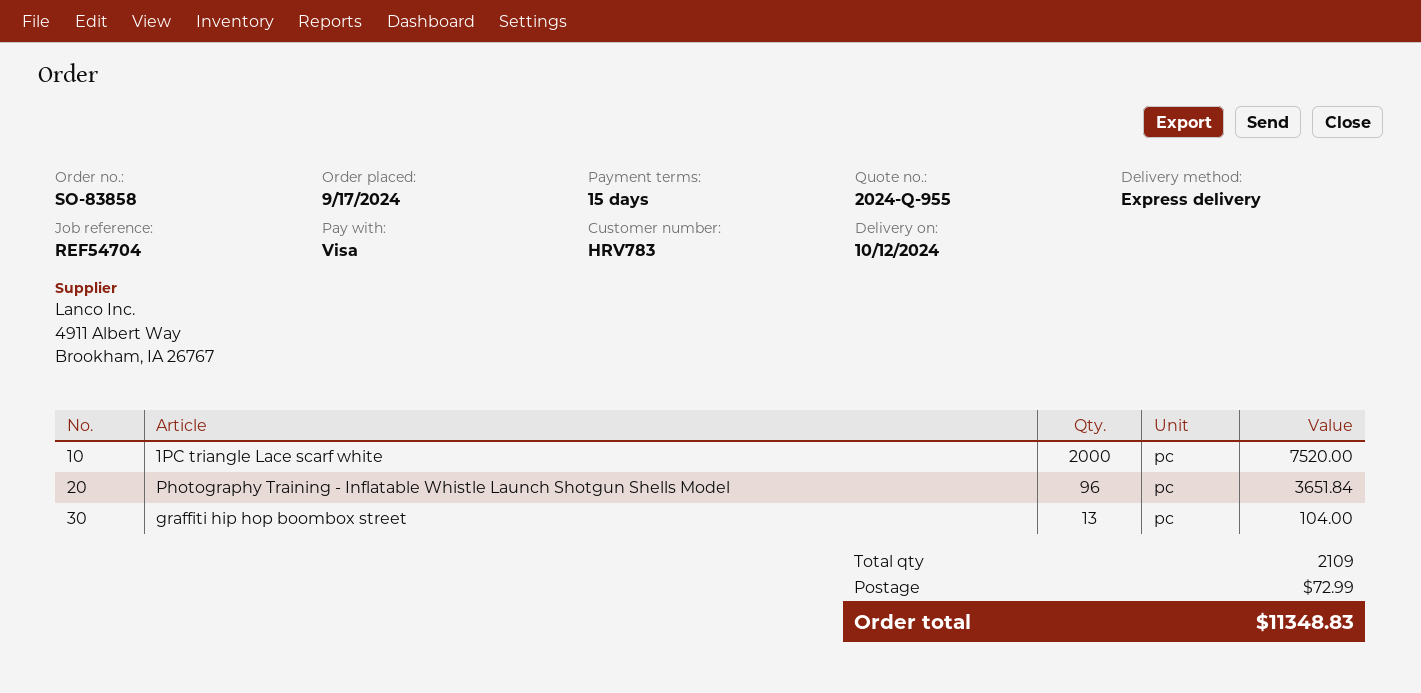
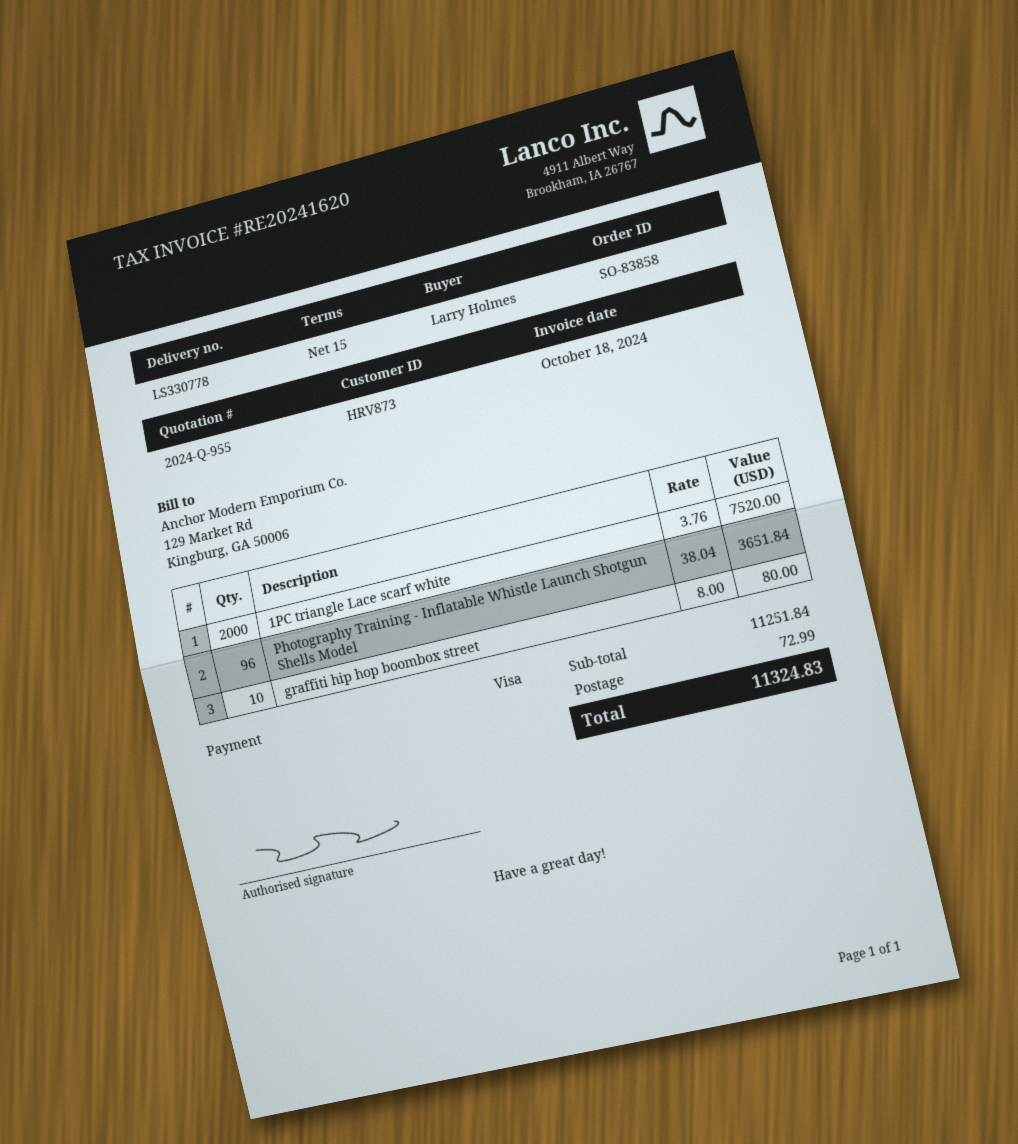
customer number: HRV783 -> HRV873
graffiti hip hop boombox street: 13 for 104.00 -> 10 for 80.00
total: 11348.83 -> 11324.83

